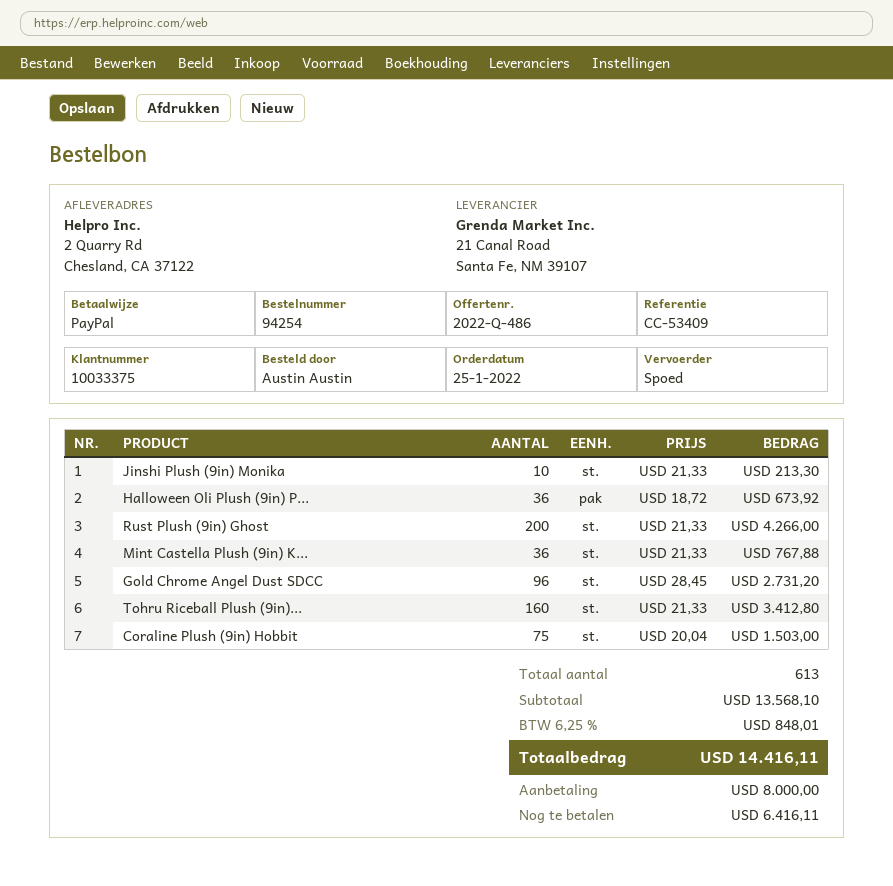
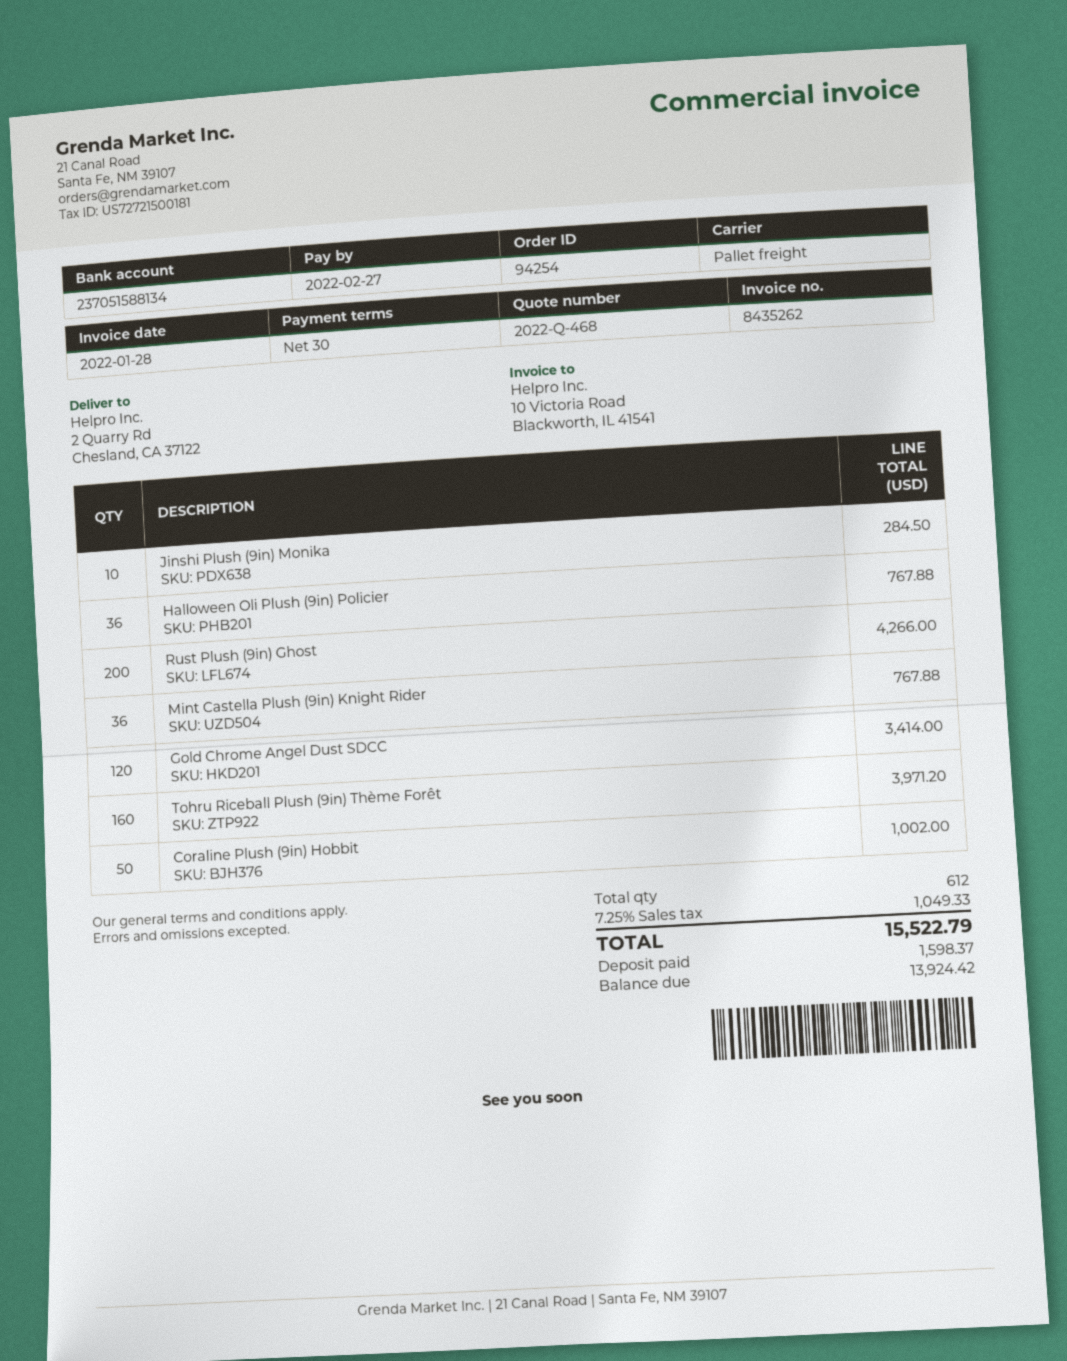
quote number: 2022-Q-486 -> 2022-Q-468
shipping method: express -> pallet freight
Jinshi Plush (9in) Monika: 10 for 213.30 -> 10 for 284.50
Halloween Oli Plush (9in) P...: 36 for 673.92 -> 36 for 767.88
Gold Chrome Angel Dust SDCC: 96 for 2731.20 -> 120 for 3414.00
Tohru Riceball Plush (9in)...: 160 for 3412.80 -> 160 for 3971.20
Coraline Plush (9in) Hobbit: 75 for 1503.00 -> 50 for 1002.00
total quantity: 613 -> 612
tax: 6.25% = 848.01 -> 7.25% = 1049.33
total: 14416.11 -> 15522.79
deposit: 8000.00 -> 1598.37
balance: 6416.11 -> 13924.42

